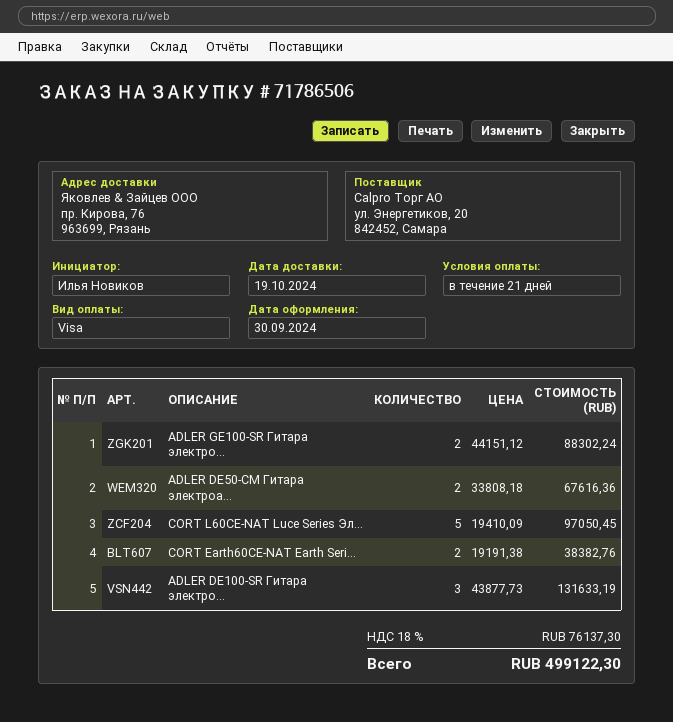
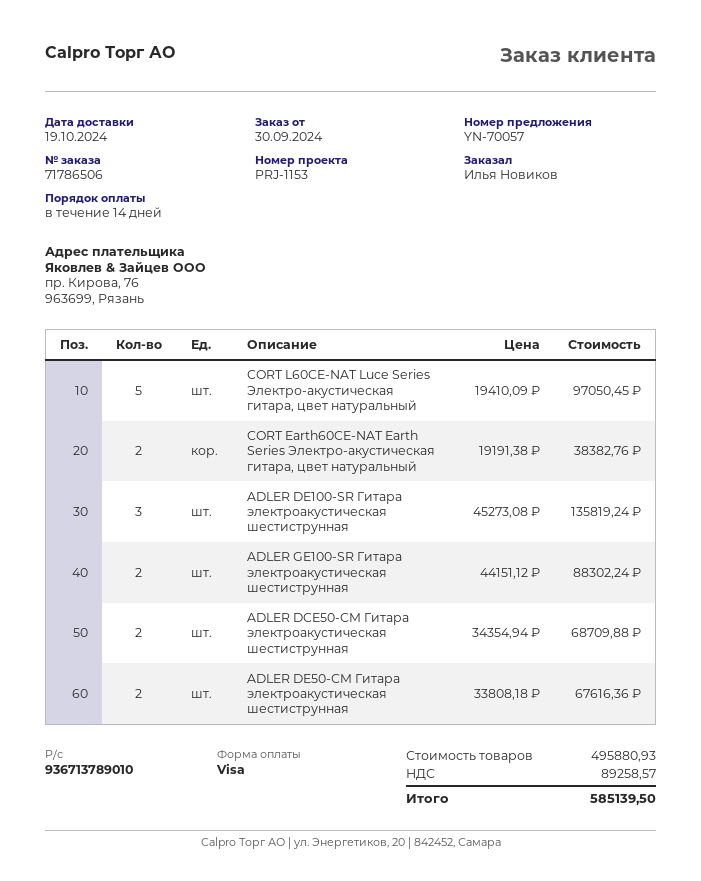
payment terms: 21 days -> 14 days
ADLER DE100-SR Гитара электро...: 3 x 43877.73 = 131633.19 -> 3 x 45273.08 = 135819.24
ADLER DCE50-CM Гитара электроакустическая шестиструнная: none -> 2 x 34354.94 = 68709.88
tax: 76137.30 -> 89258.57
total: 499122.30 -> 585139.50

